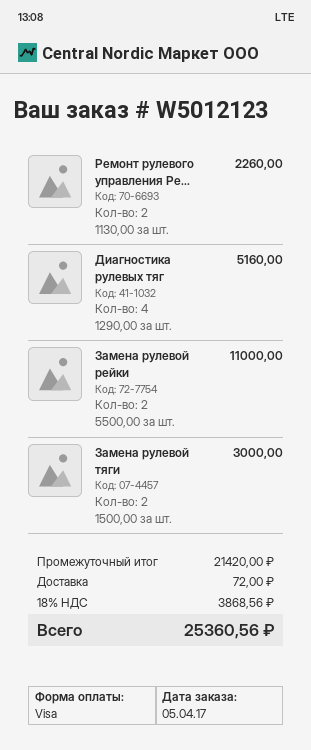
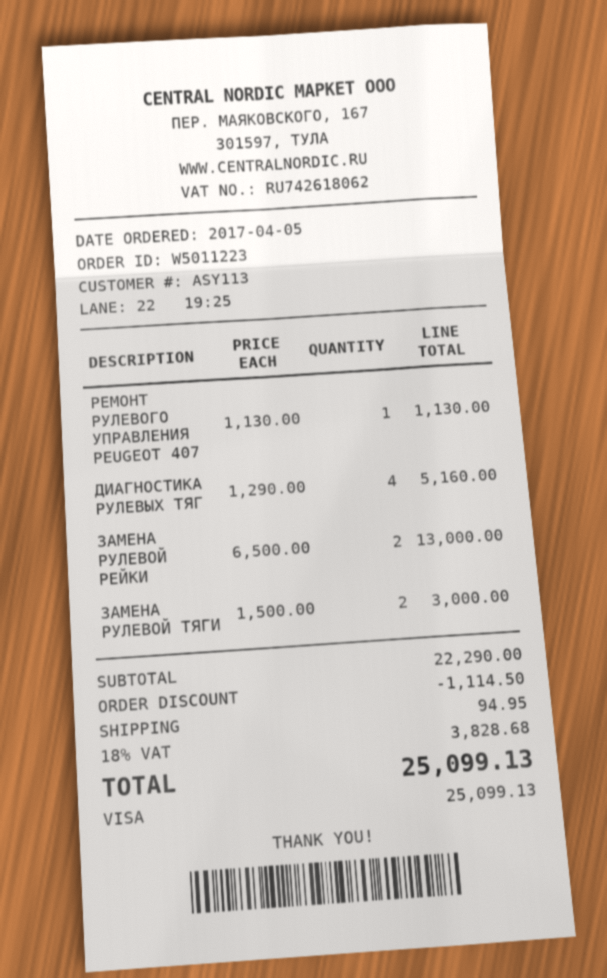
order number: W5012123 -> W5011223
Ремонт рулевого управления Pe...: 2 x 1130.00 = 2260.00 -> 1 x 1130.00 = 1130.00
Замена рулевой рейки: 2 x 5500.00 = 11000.00 -> 2 x 6500.00 = 13000.00
subtotal: 21420.00 -> 22290.00
discount: none -> 1114.50
shipping: 72.00 -> 94.95
tax: 18% = 3868.56 -> 18% = 3828.68
total: 25360.56 -> 25099.13

